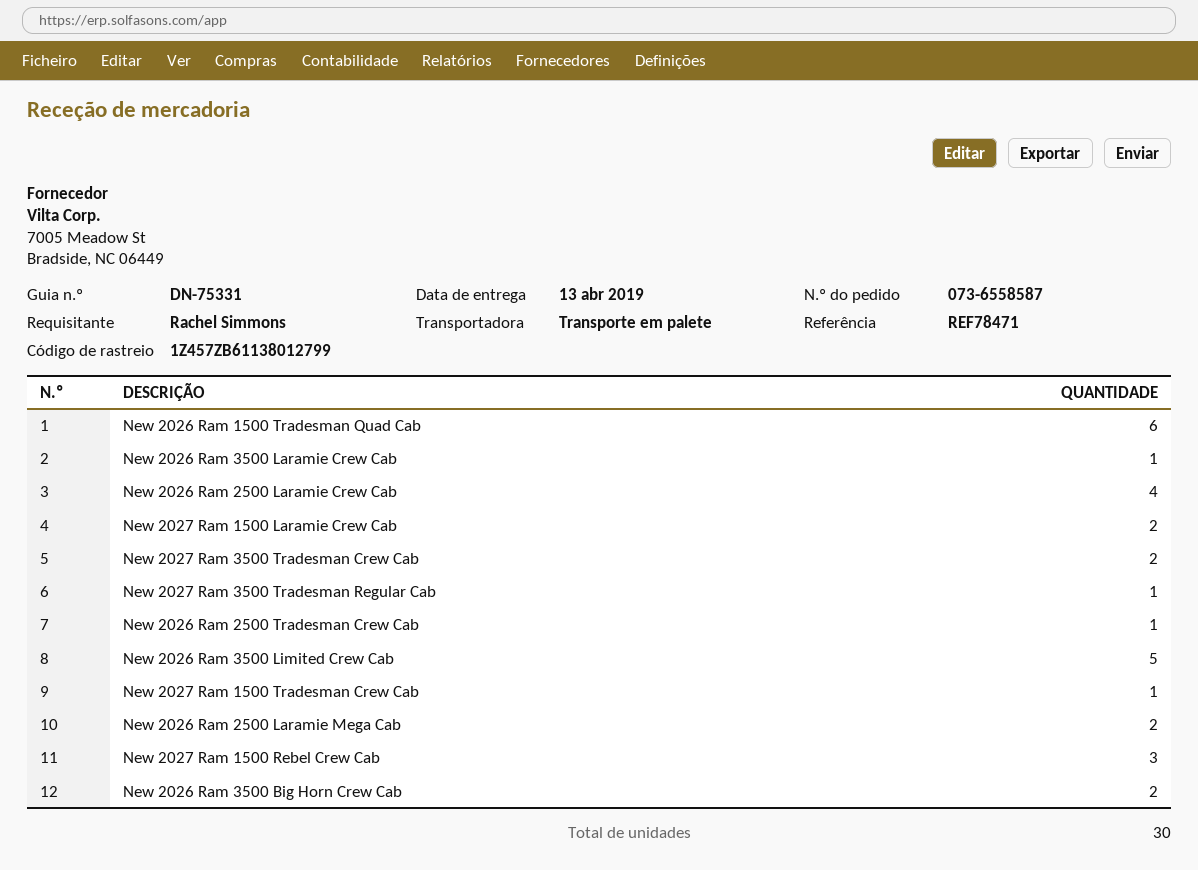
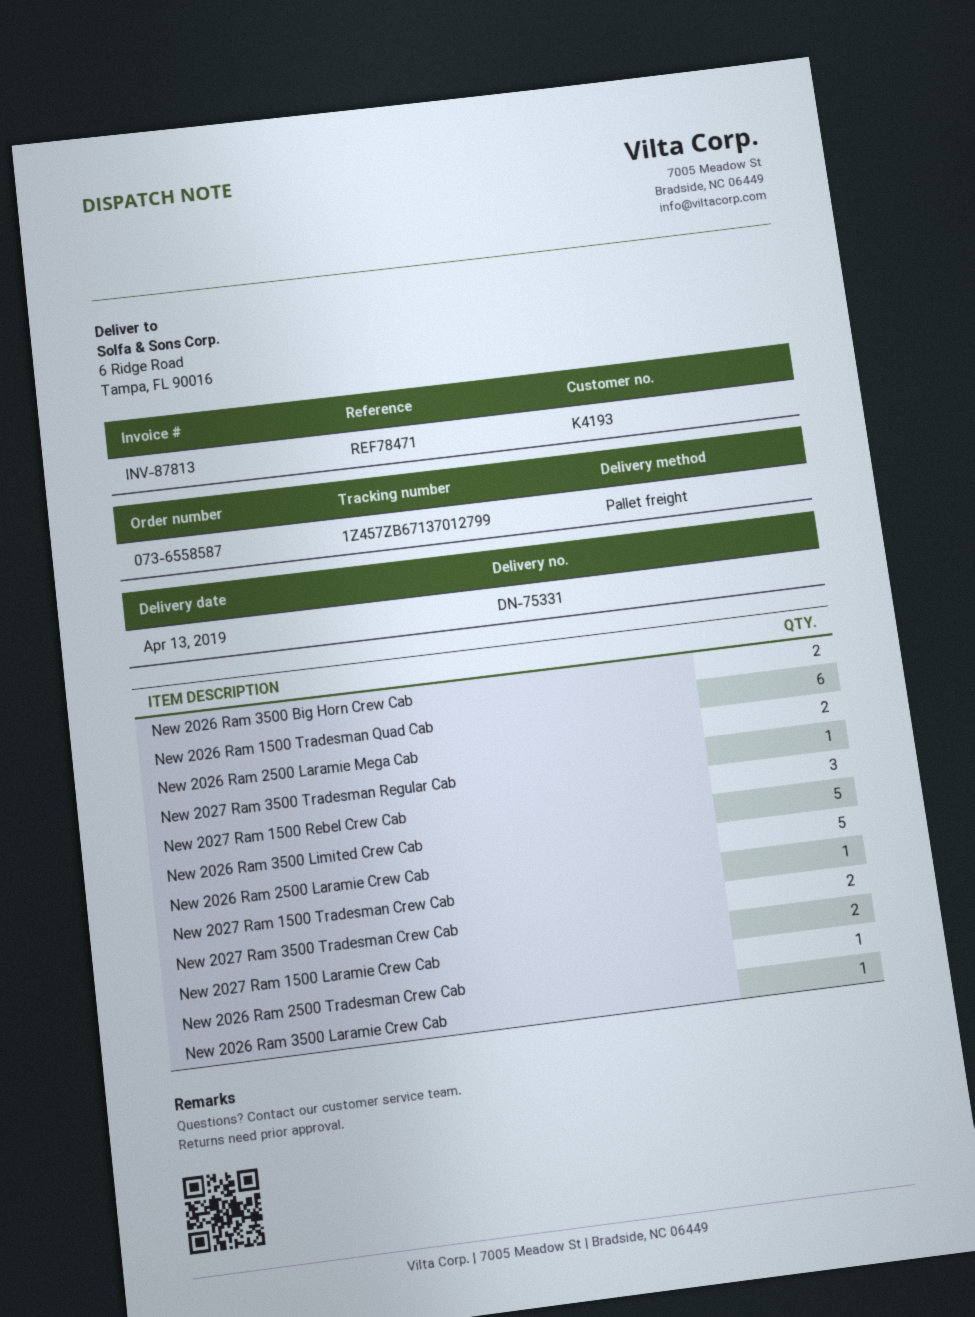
tracking number: 1Z457ZB61138012799 -> 1Z457ZB67137012799
New 2026 Ram 2500 Laramie Crew Cab: 4 -> 5

